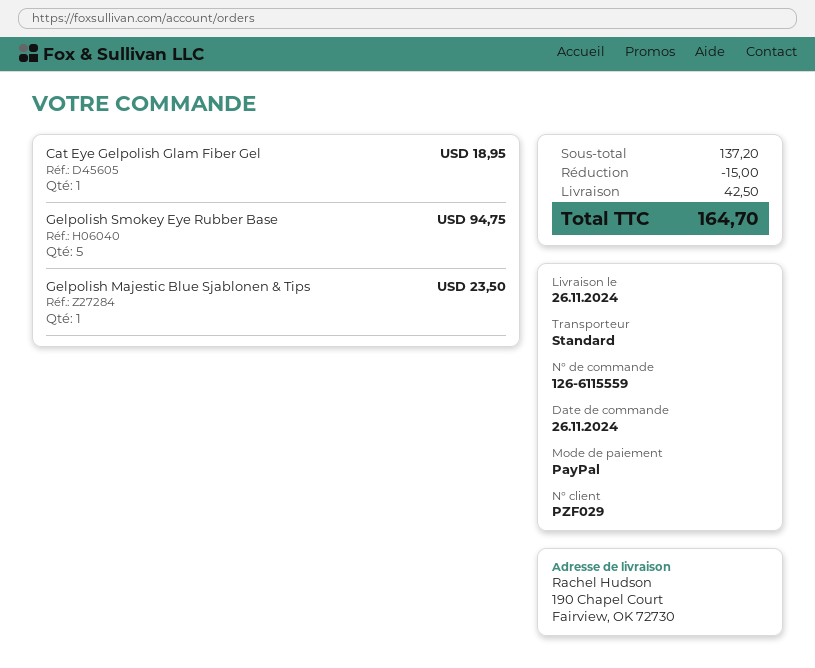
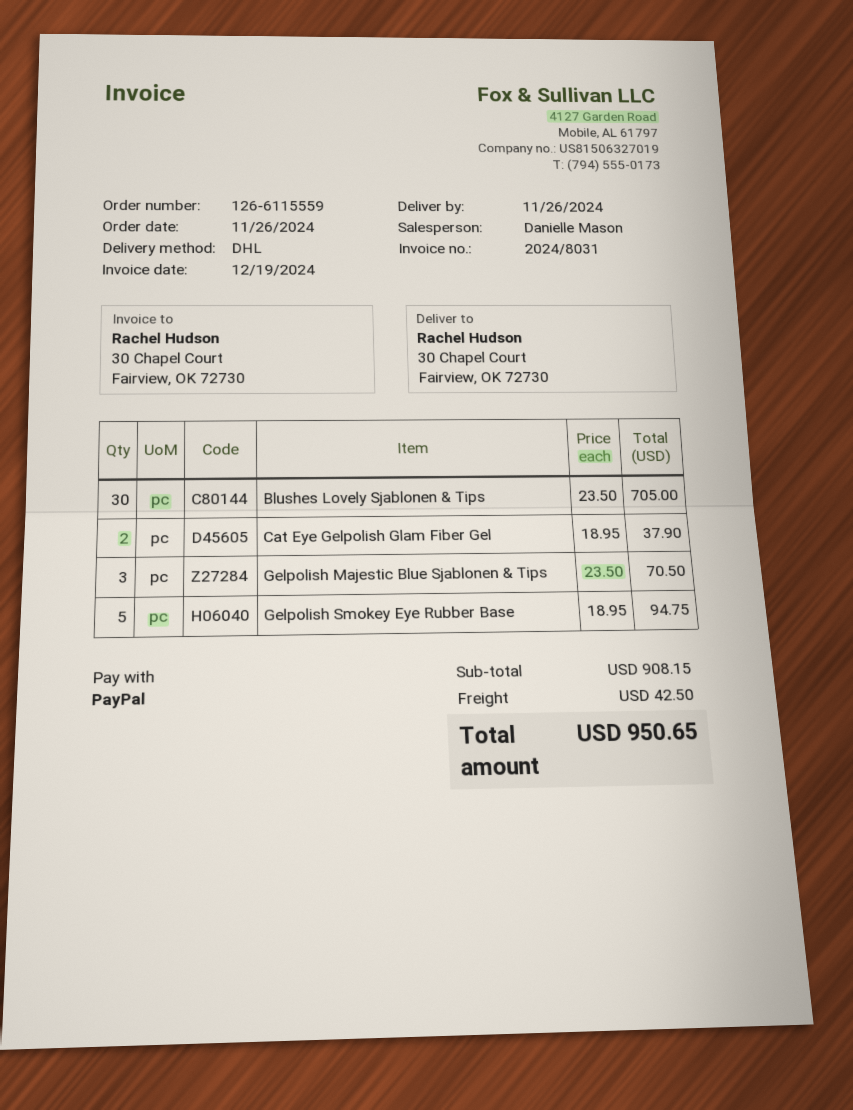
shipping method: standard -> DHL
ship to: 190 Chapel Court, Fairview, OK 72730 -> 30 Chapel Court, Fairview, OK 72730
Cat Eye Gelpolish Glam Fiber Gel: 1 for 18.95 -> 2 for 37.90
Gelpolish Majestic Blue Sjablonen & Tips: 1 for 23.50 -> 3 for 70.50
Blushes Lovely Sjablonen & Tips: none -> 30 for 705.00
subtotal: 137.20 -> 908.15
discount: 15.00 -> none
total: 164.70 -> 950.65

